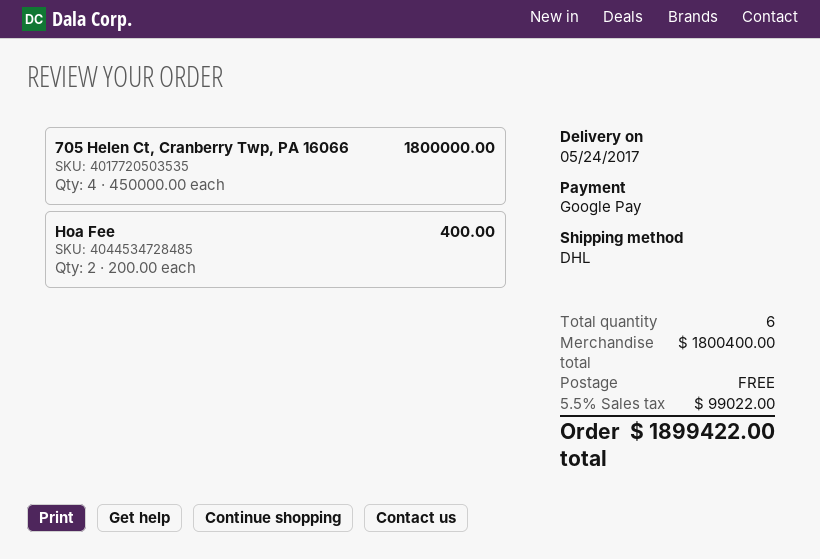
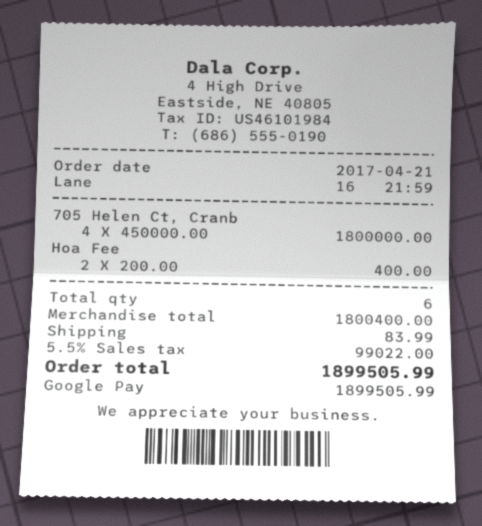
shipping: 0.00 -> 83.99
total: 1899422.00 -> 1899505.99

